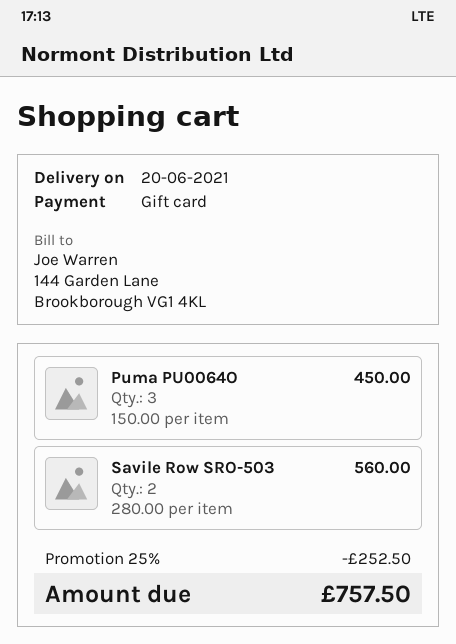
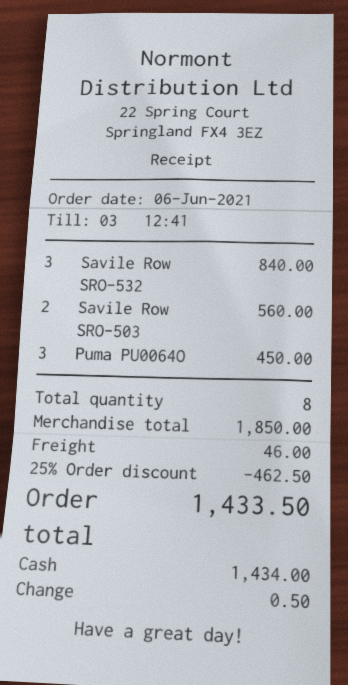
payment method: gift card -> cash
Savile Row SRO-532: none -> 3 for 840.00
discount: 25% = 252.50 -> 25% = 462.50
shipping: none -> 46.00
total: 757.50 -> 1433.50

